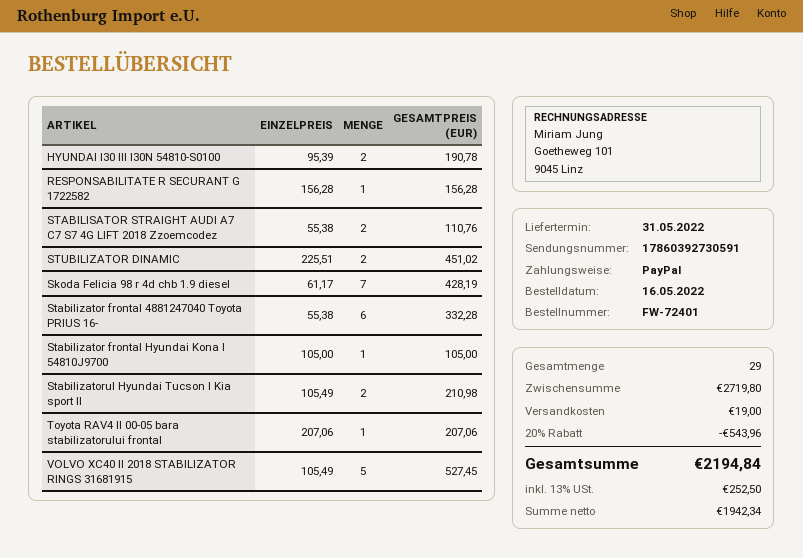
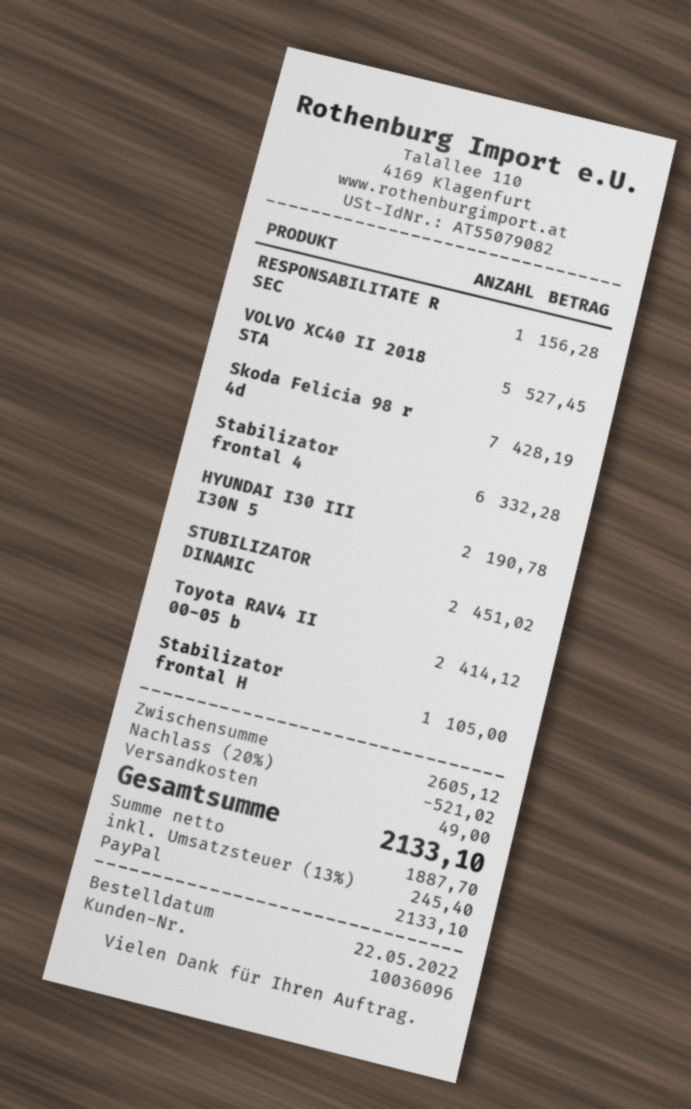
order date: 2022-05-16 -> 2022-05-22
STABILISATOR STRAIGHT AUDI A7 C7 S7 4G LIFT 2018 Zzoemcodez: 2 for 110.76 -> none
Stabilizatorul Hyundai Tucson I Kia sport II: 2 for 210.98 -> none
Toyota RAV4 II 00-05 bara stabilizatorului frontal: 1 for 207.06 -> 2 for 414.12
subtotal: 2719.80 -> 2605.12
discount: 20% = 543.96 -> 20% = 521.02
shipping: 19.00 -> 49.00
net: 1942.34 -> 1887.70
tax: 13% = 252.50 -> 13% = 245.40
total: 2194.84 -> 2133.10

